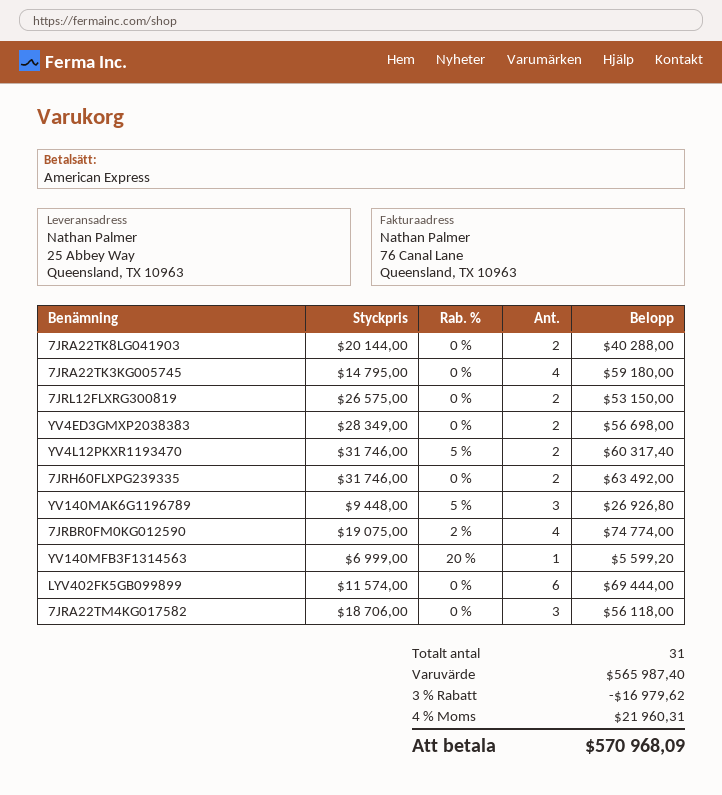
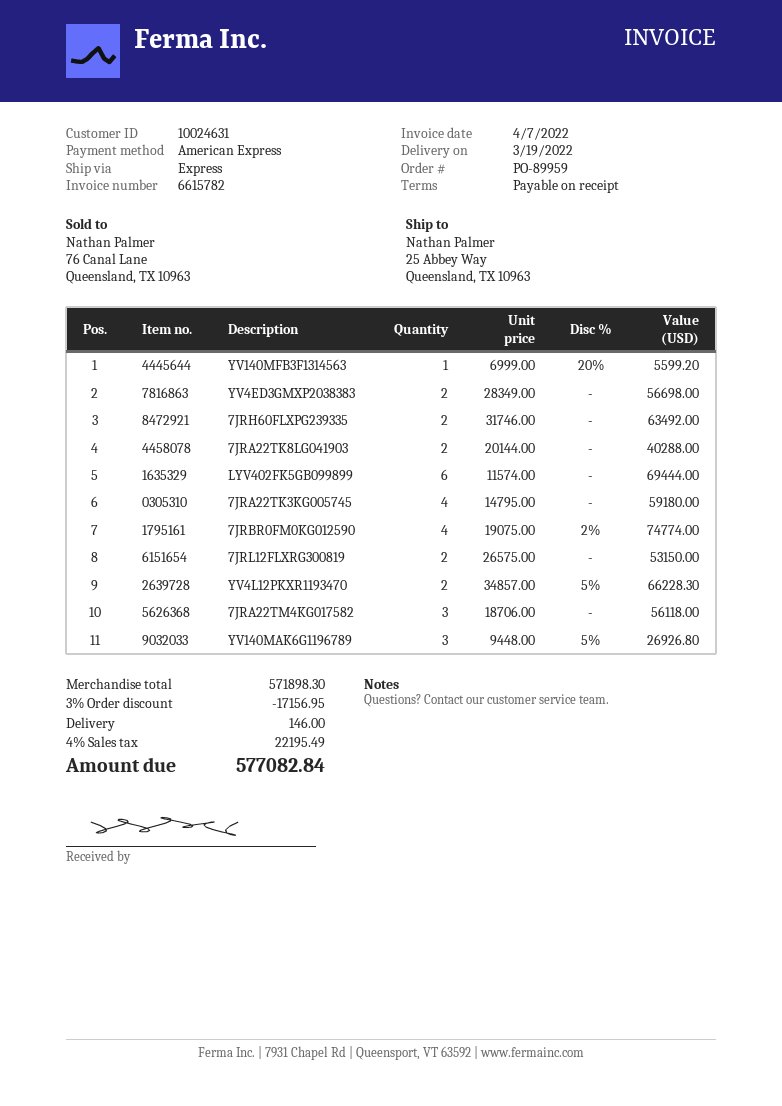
YV4L12PKXR1193470: 2 x 31746.00 - 5% = 60317.40 -> 2 x 34857.00 - 5% = 66228.30
subtotal: 565987.40 -> 571898.30
discount: 3% = 16979.62 -> 3% = 17156.95
shipping: none -> 146.00
tax: 4% = 21960.31 -> 4% = 22195.49
total: 570968.09 -> 577082.84

